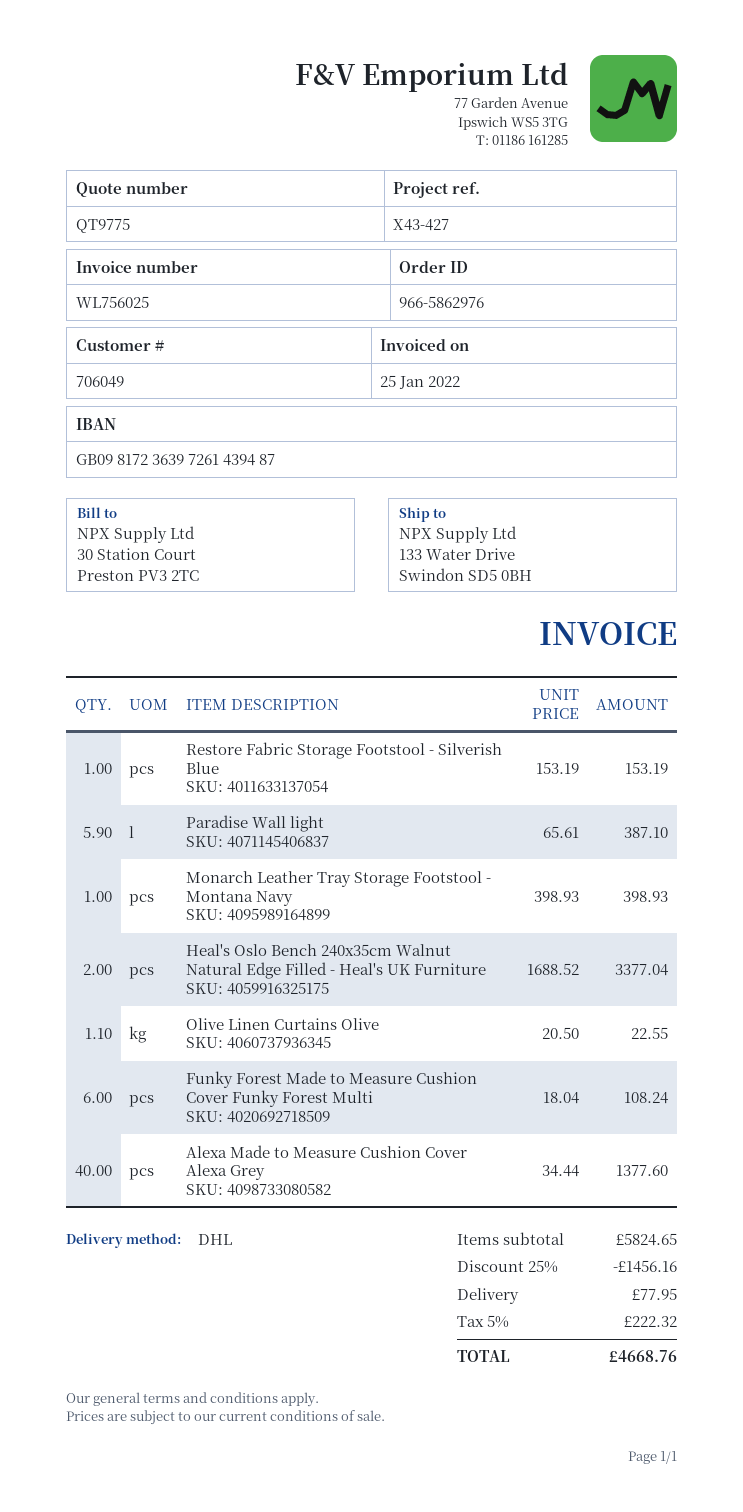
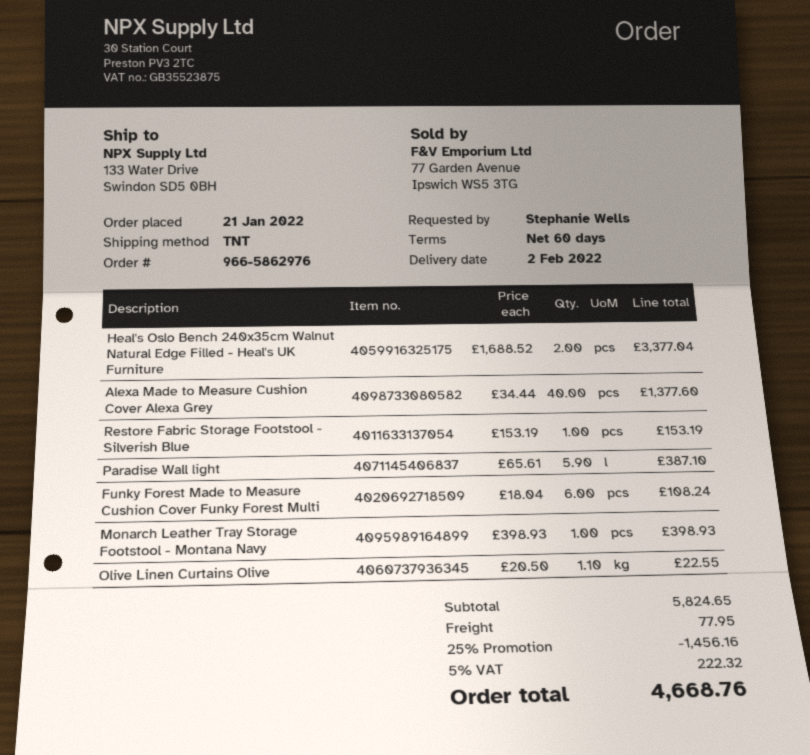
shipping method: DHL -> TNT

